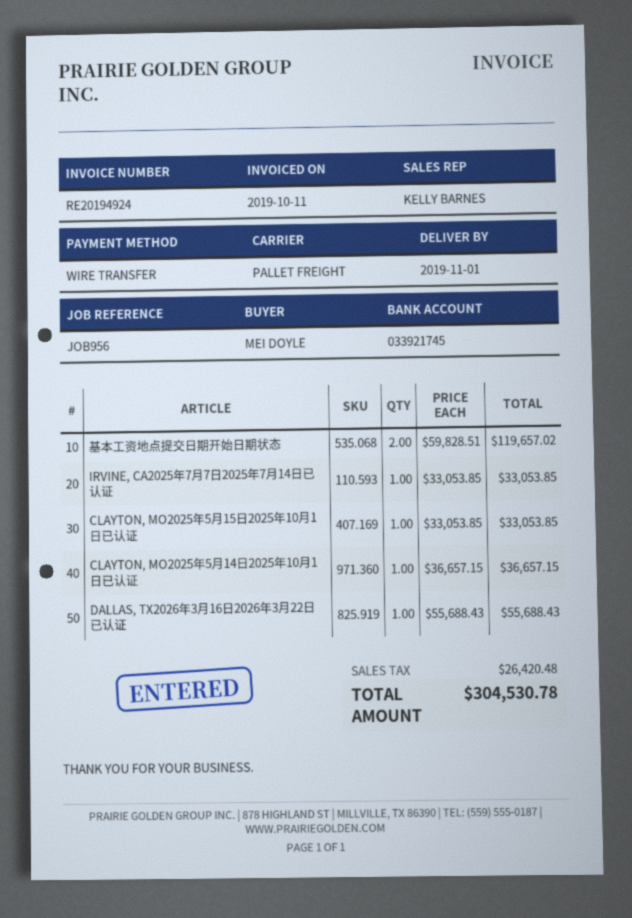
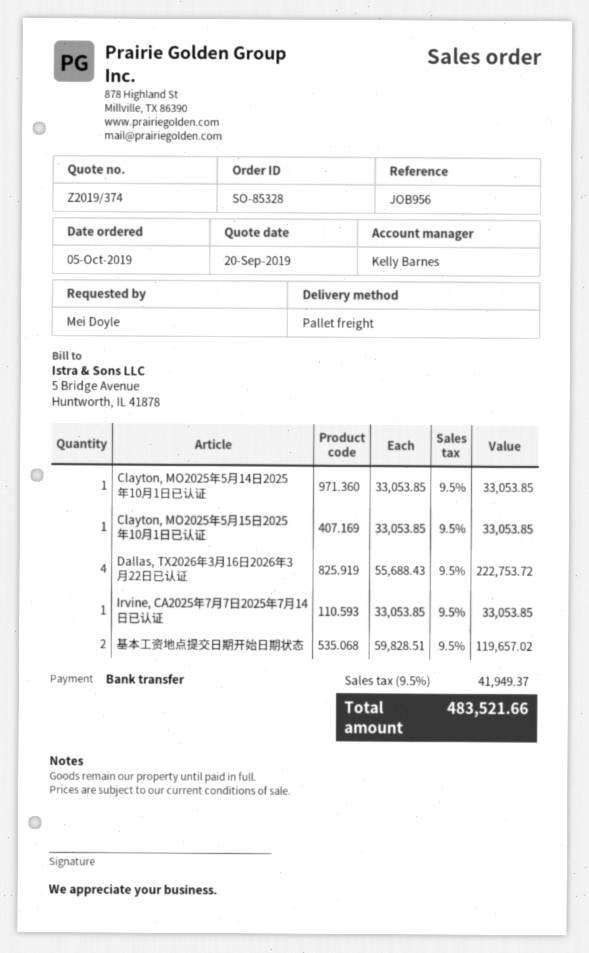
CLAYTON, MO2025年5月14日2025年10月1日已认证: 1 x 36657.15 = 36657.15 -> 1 x 33053.85 = 33053.85
DALLAS, TX2026年3月16日2026年3月22日已认证: 1 x 55688.43 = 55688.43 -> 4 x 55688.43 = 222753.72
tax: 26420.48 -> 41949.37
total: 304530.78 -> 483521.66

